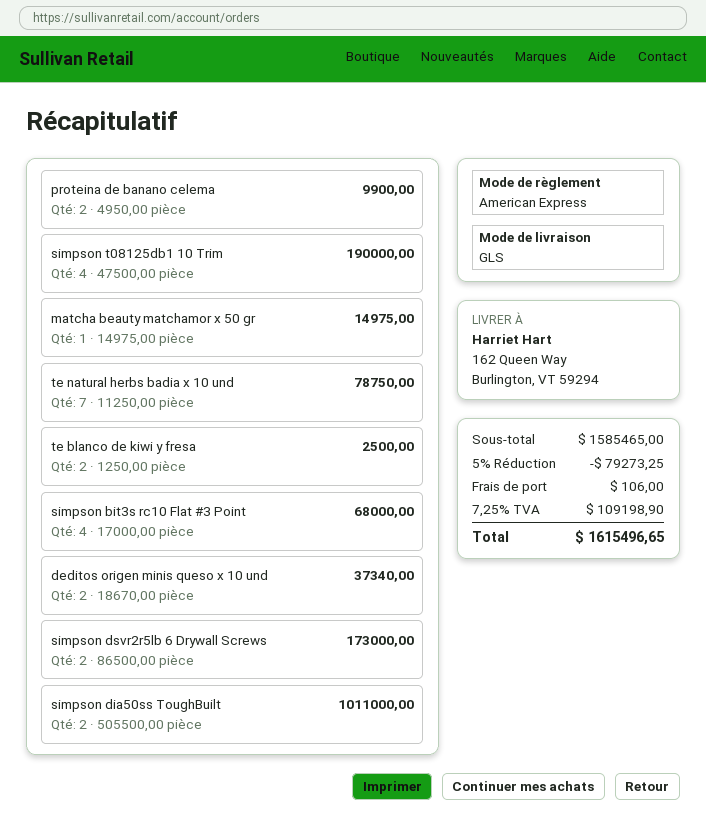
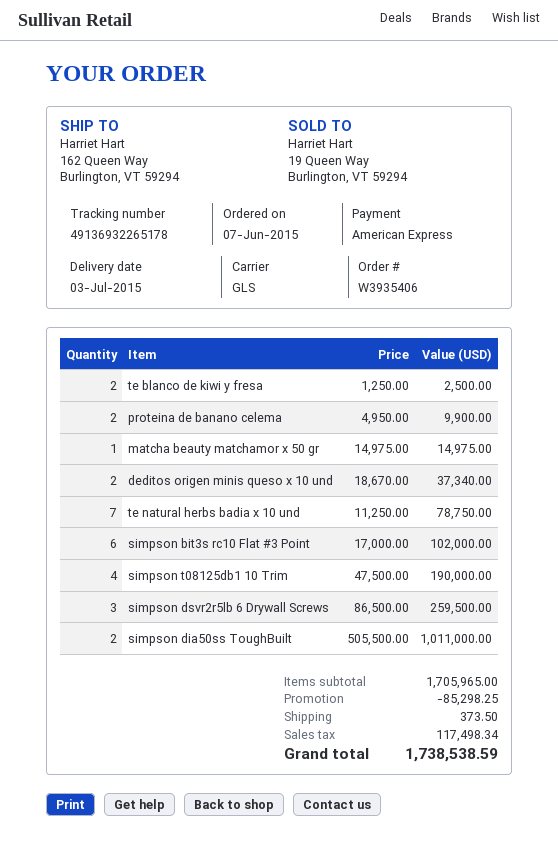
simpson bit3s rc10 Flat #3 Point: 4 x 17000.00 = 68000.00 -> 6 x 17000.00 = 102000.00
simpson dsvr2r5lb 6 Drywall Screws: 2 x 86500.00 = 173000.00 -> 3 x 86500.00 = 259500.00
subtotal: 1585465.00 -> 1705965.00
discount: 79273.25 -> 85298.25
shipping: 106.00 -> 373.50
tax: 109198.90 -> 117498.34
total: 1615496.65 -> 1738538.59

